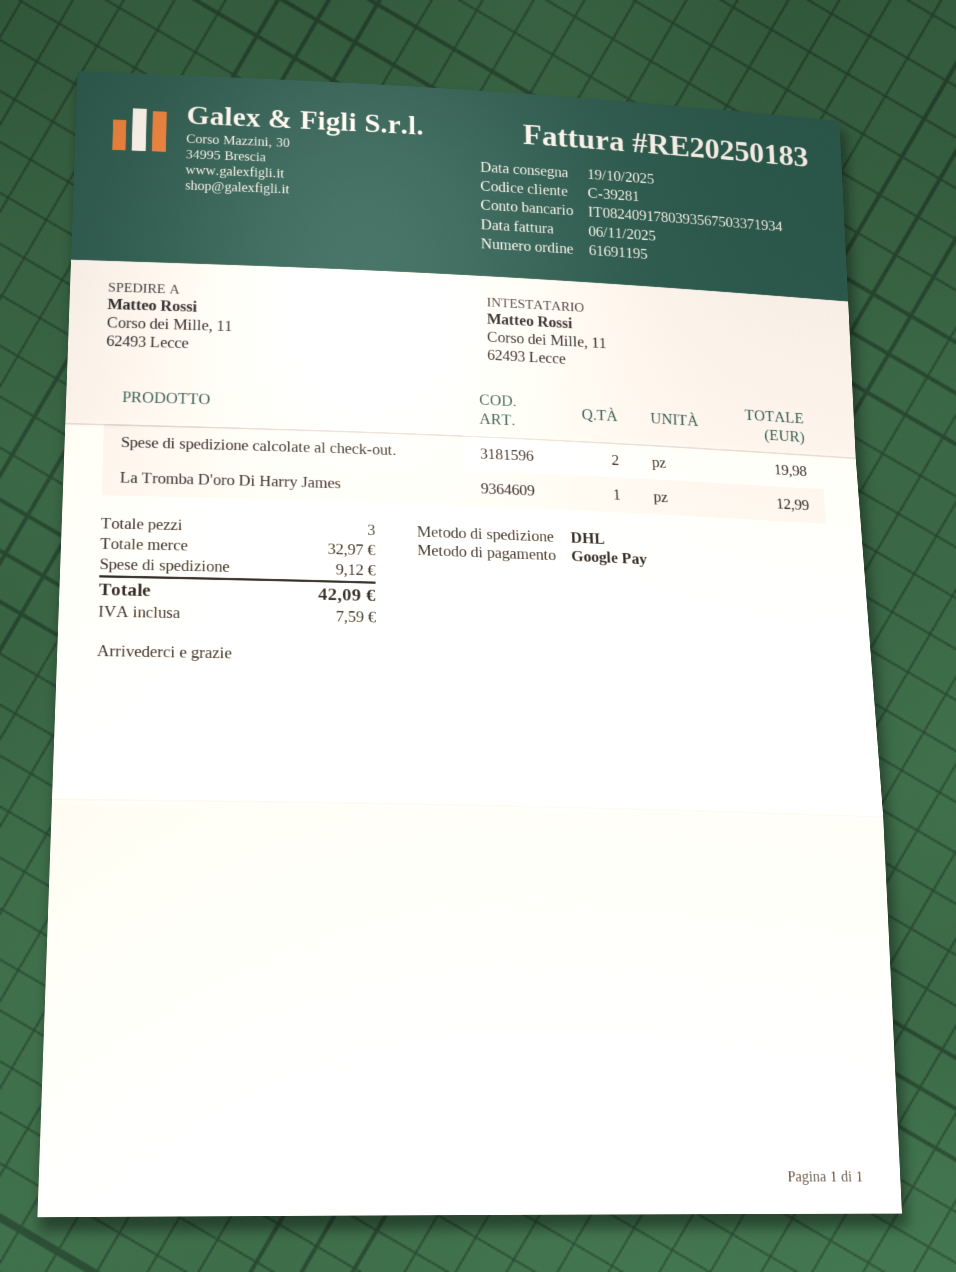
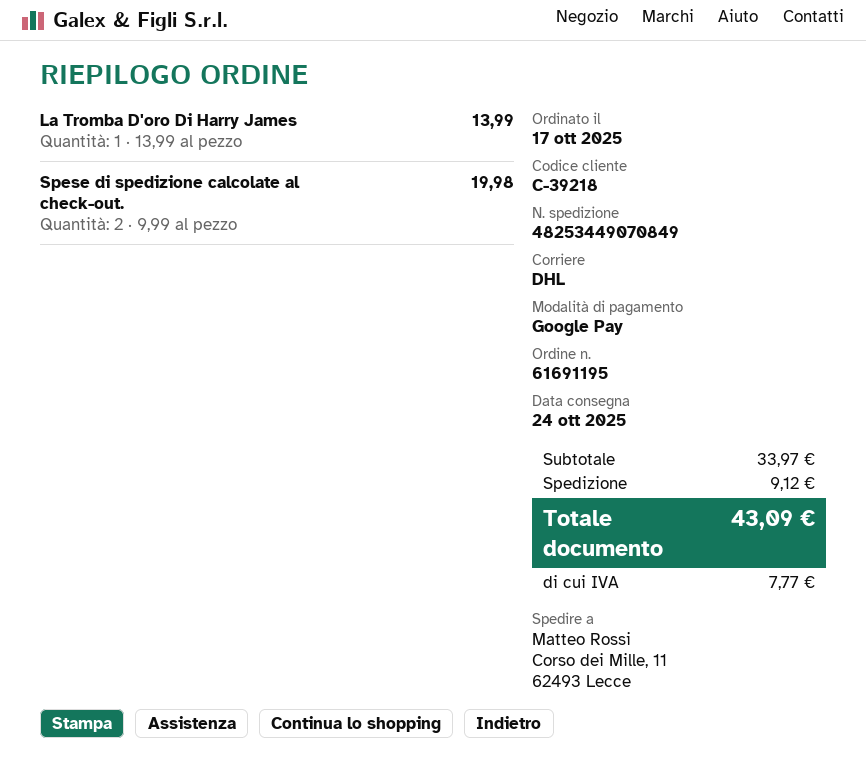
delivery date: 2025-10-19 -> 2025-10-24
customer number: C-39281 -> C-39218
La Tromba D'oro Di Harry James: 1 for 12.99 -> 1 for 13.99
subtotal: 32.97 -> 33.97
tax: 7.59 -> 7.77
total: 42.09 -> 43.09

